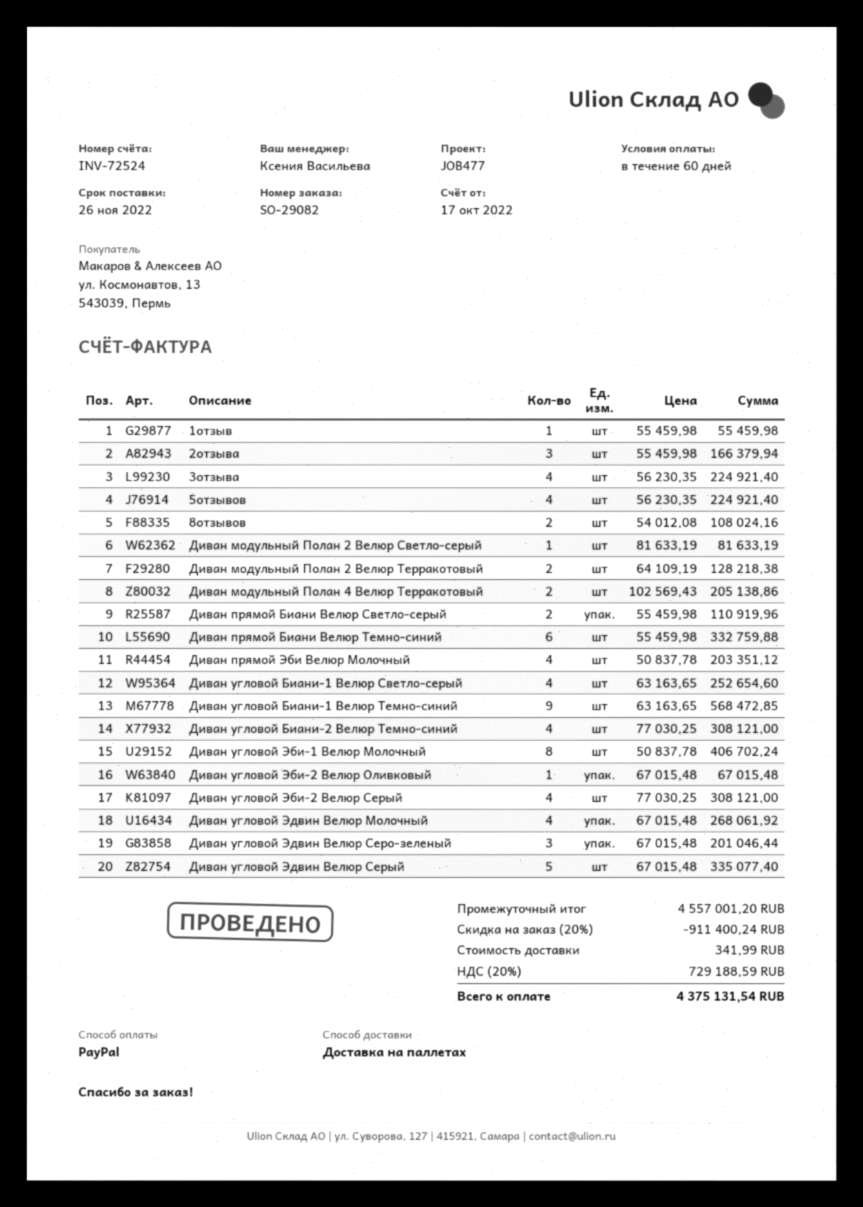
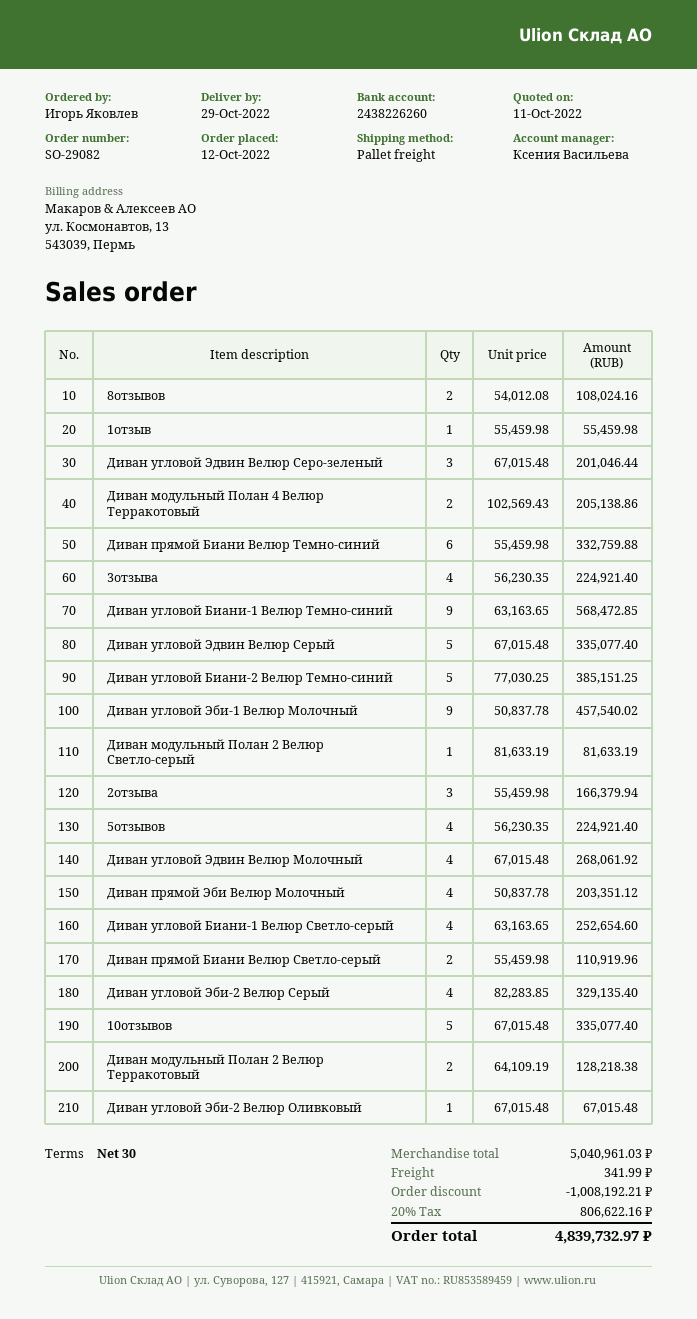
delivery date: 2022-11-26 -> 2022-10-29
payment terms: 60 days -> 30 days
Диван угловой Биани-2 Велюр Темно-синий: 4 x 77030.25 = 308121.00 -> 5 x 77030.25 = 385151.25
Диван угловой Эби-1 Велюр Молочный: 8 x 50837.78 = 406702.24 -> 9 x 50837.78 = 457540.02
Диван угловой Эби-2 Велюр Серый: 4 x 77030.25 = 308121.00 -> 4 x 82283.85 = 329135.40
10отзывов: none -> 5 x 67015.48 = 335077.40
subtotal: 4557001.20 -> 5040961.03
discount: 911400.24 -> 1008192.21
tax: 20% = 729188.59 -> 20% = 806622.16
total: 4375131.54 -> 4839732.97

